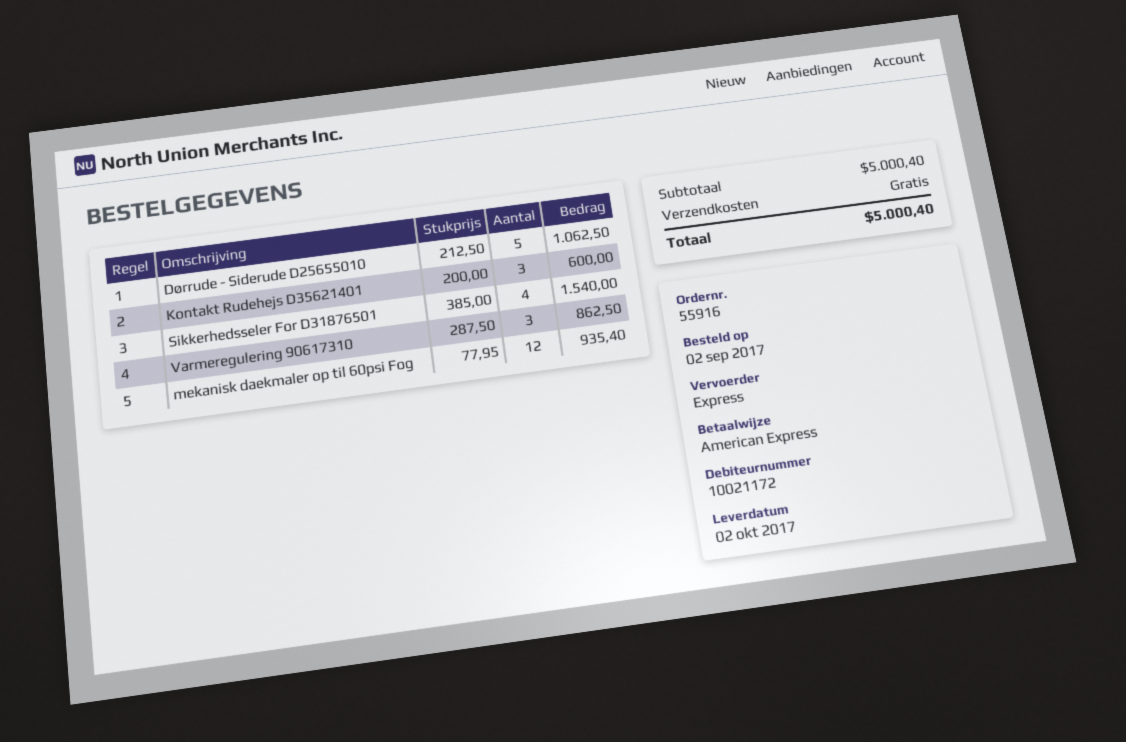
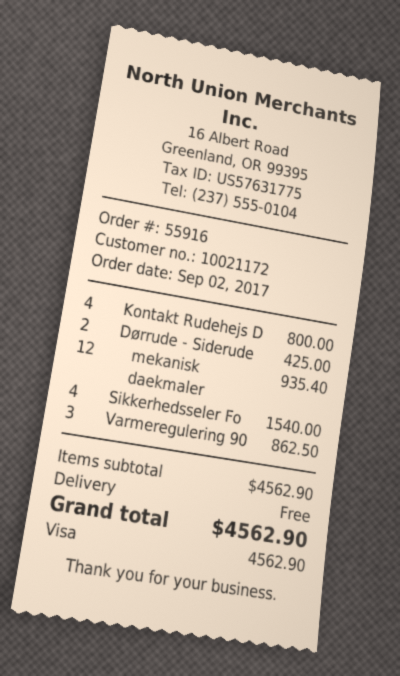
payment method: American Express -> Visa
Dørrude - Siderude D25655010: 5 for 1062.50 -> 2 for 425.00
Kontakt Rudehejs D35621401: 3 for 600.00 -> 4 for 800.00
subtotal: 5000.40 -> 4562.90
total: 5000.40 -> 4562.90

